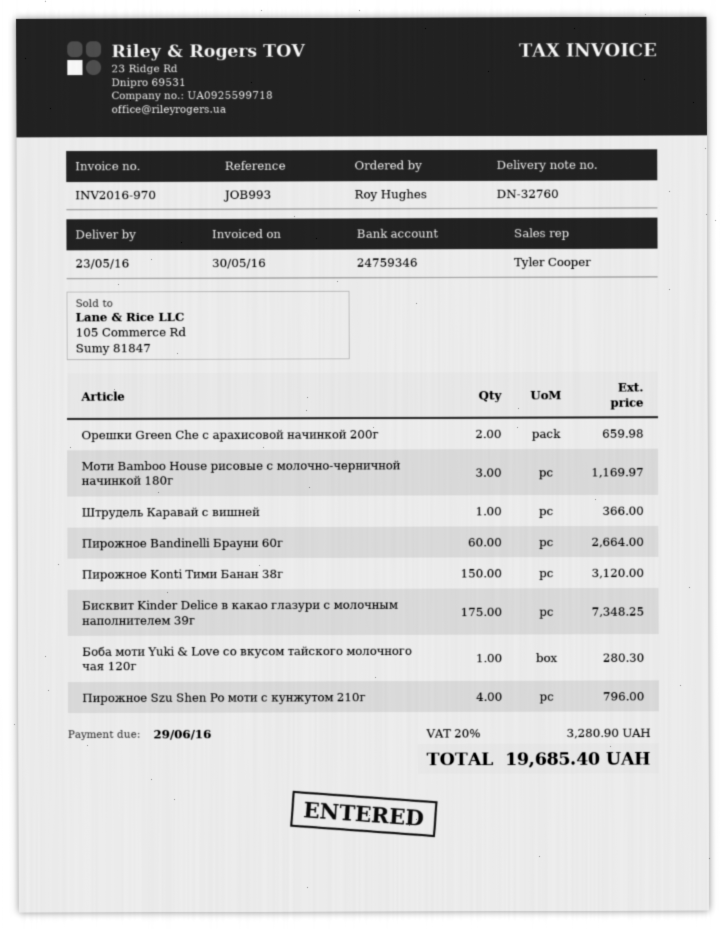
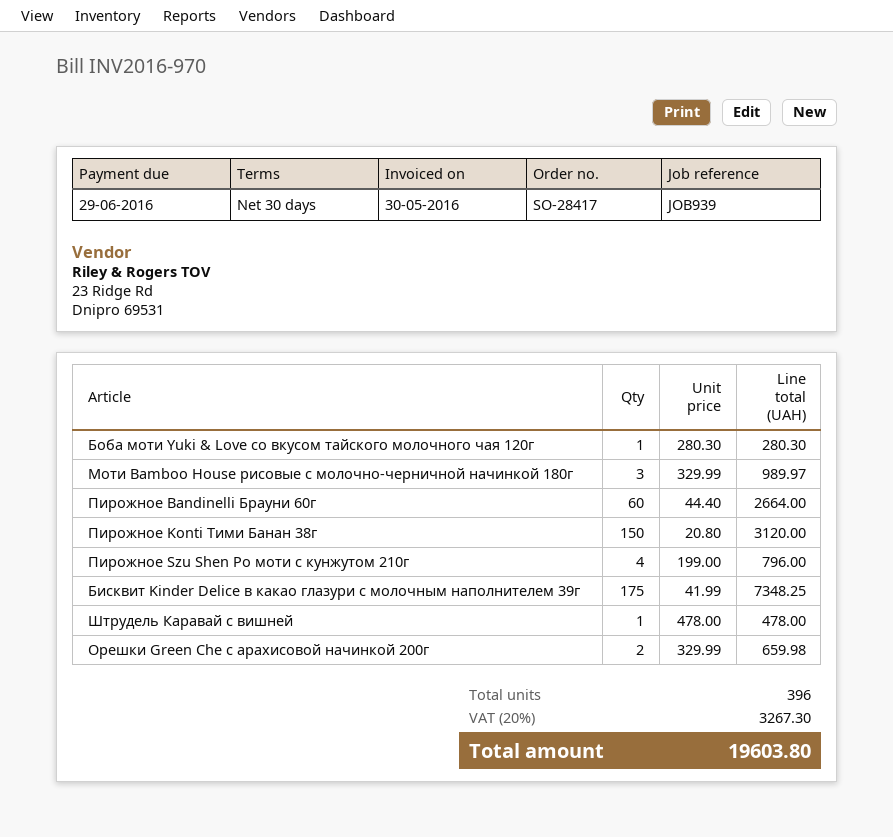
reference: JOB993 -> JOB939
Моти Bamboo House рисовые с молочно-черничной начинкой 180г: 3 for 1169.97 -> 3 for 989.97
Штрудель Каравай с вишней: 1 for 366.00 -> 1 for 478.00
tax: 20% = 3280.90 -> 20% = 3267.30
total: 19685.40 -> 19603.80

